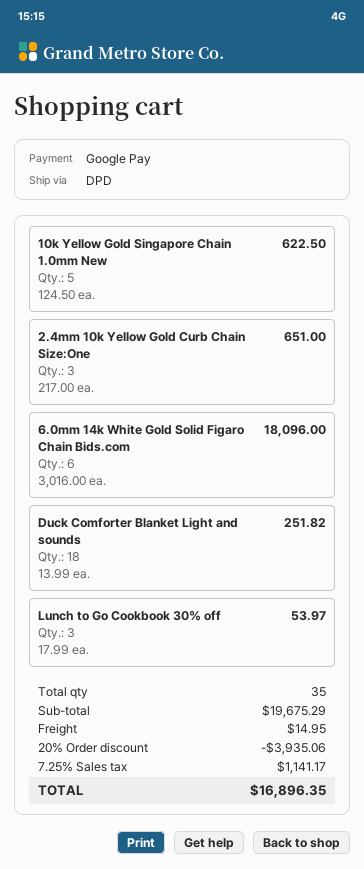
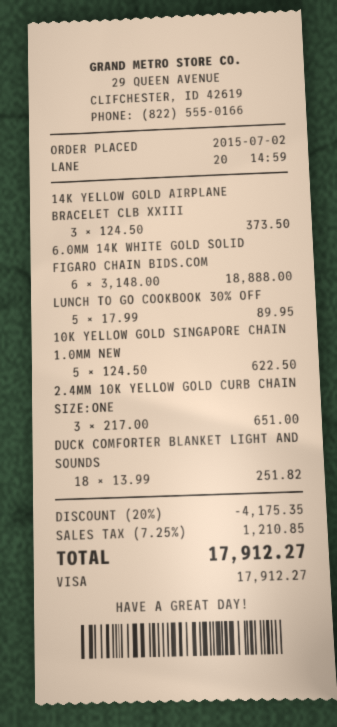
payment method: Google Pay -> Visa
6.0mm 14k White Gold Solid Figaro Chain Bids.com: 6 x 3016.00 = 18096.00 -> 6 x 3148.00 = 18888.00
Lunch to Go Cookbook 30% off: 3 x 17.99 = 53.97 -> 5 x 17.99 = 89.95
14K YELLOW GOLD AIRPLANE BRACELET CLB XXIII: none -> 3 x 124.50 = 373.50
discount: 20% = 3935.06 -> 20% = 4175.35
shipping: 14.95 -> none
tax: 7.25% = 1141.17 -> 7.25% = 1210.85
total: 16896.35 -> 17912.27

